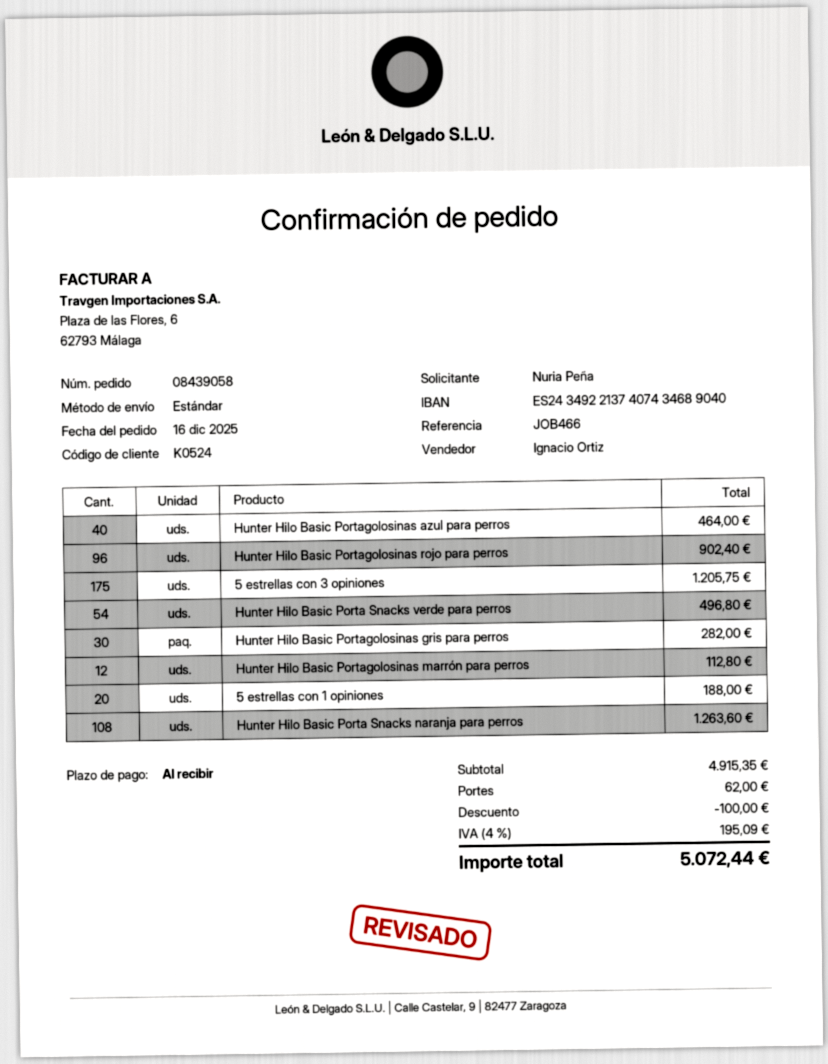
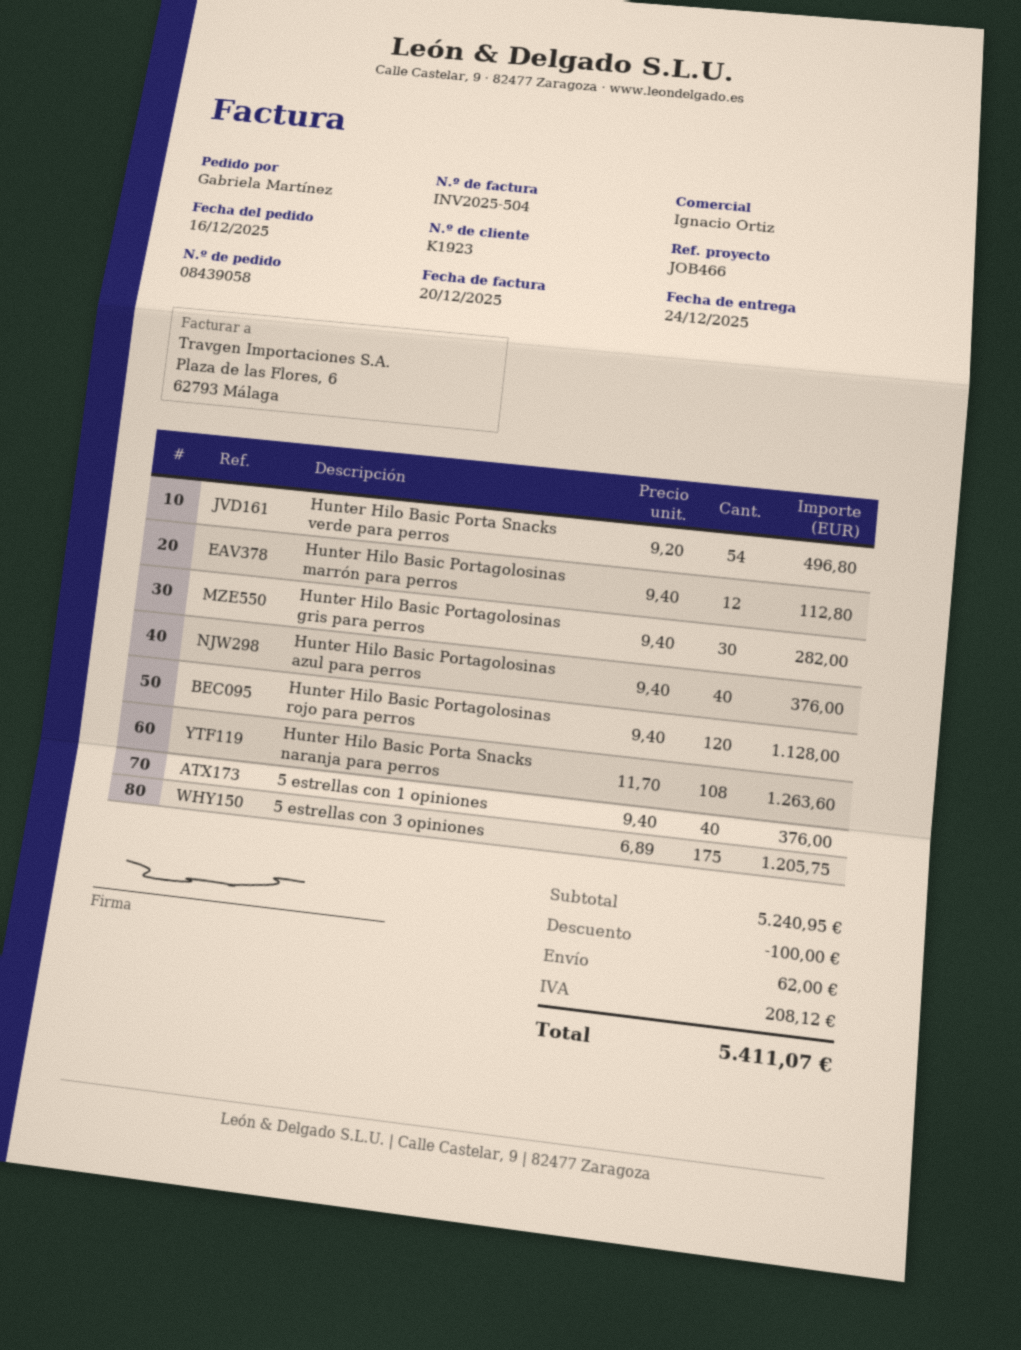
customer number: K0524 -> K1923
ordered by: Nuria Peña -> Gabriela Martínez
Hunter Hilo Basic Portagolosinas azul para perros: 40 for 464.00 -> 40 for 376.00
Hunter Hilo Basic Portagolosinas rojo para perros: 96 for 902.40 -> 120 for 1128.00
5 estrellas con 1 opiniones: 20 for 188.00 -> 40 for 376.00
subtotal: 4915.35 -> 5240.95
tax: 195.09 -> 208.12
total: 5072.44 -> 5411.07

